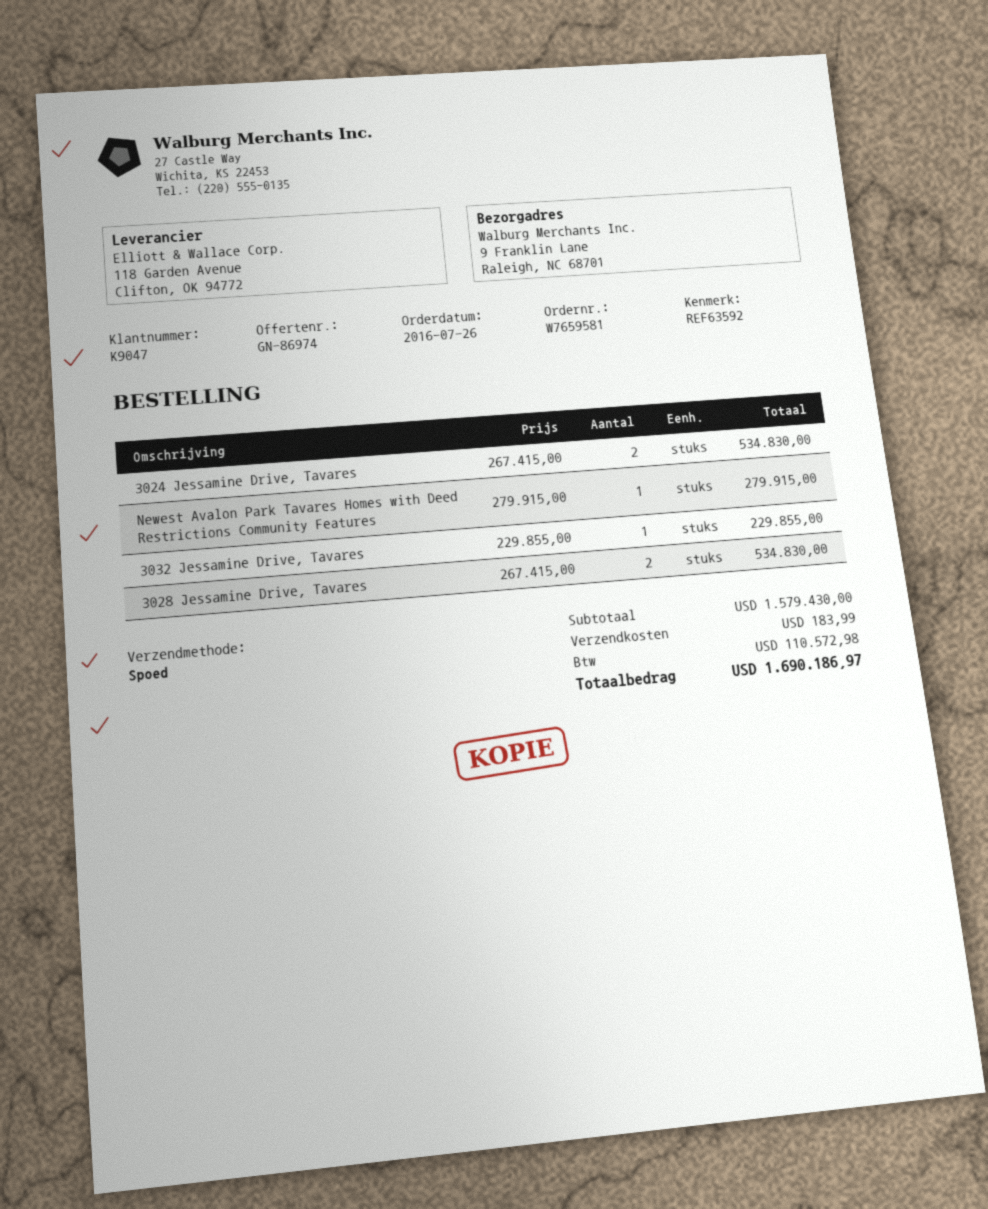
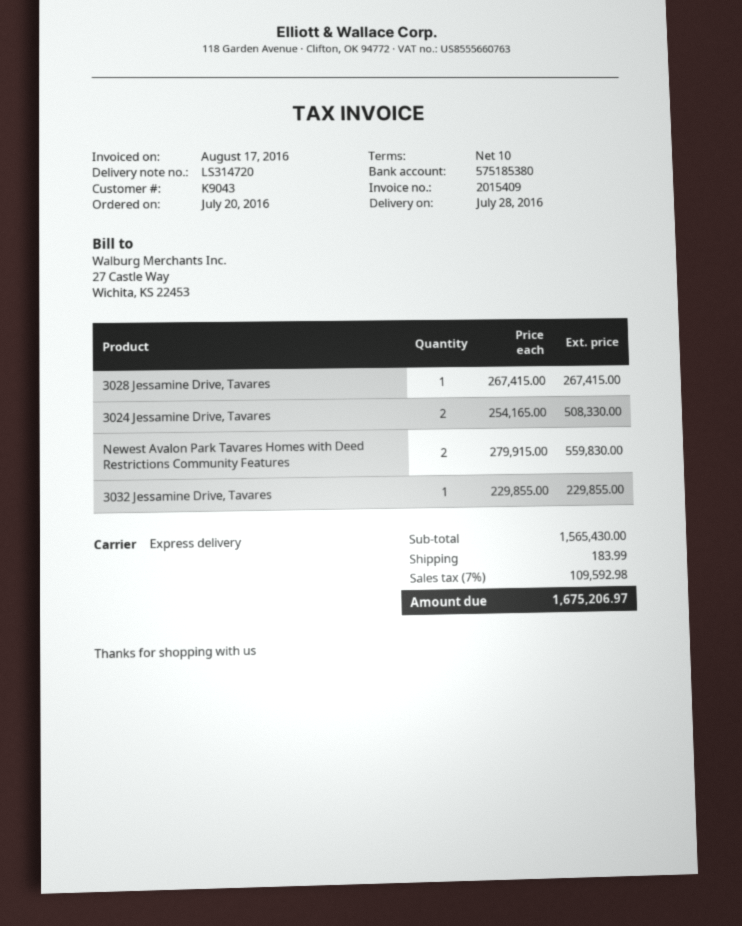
order date: 2016-07-26 -> 2016-07-20
customer number: K9047 -> K9043
3024 Jessamine Drive, Tavares: 2 x 267415.00 = 534830.00 -> 2 x 254165.00 = 508330.00
Newest Avalon Park Tavares Homes with Deed Restrictions Community Features: 1 x 279915.00 = 279915.00 -> 2 x 279915.00 = 559830.00
3028 Jessamine Drive, Tavares: 2 x 267415.00 = 534830.00 -> 1 x 267415.00 = 267415.00
subtotal: 1579430.00 -> 1565430.00
tax: 110572.98 -> 109592.98
total: 1690186.97 -> 1675206.97

